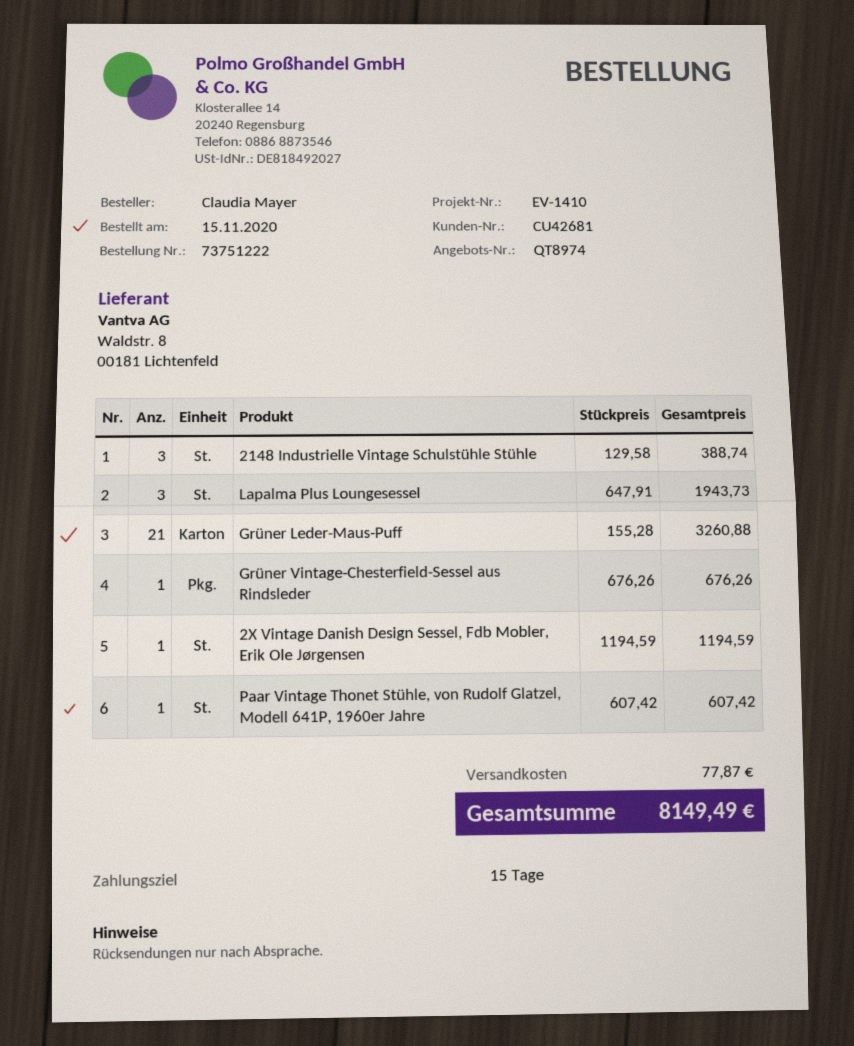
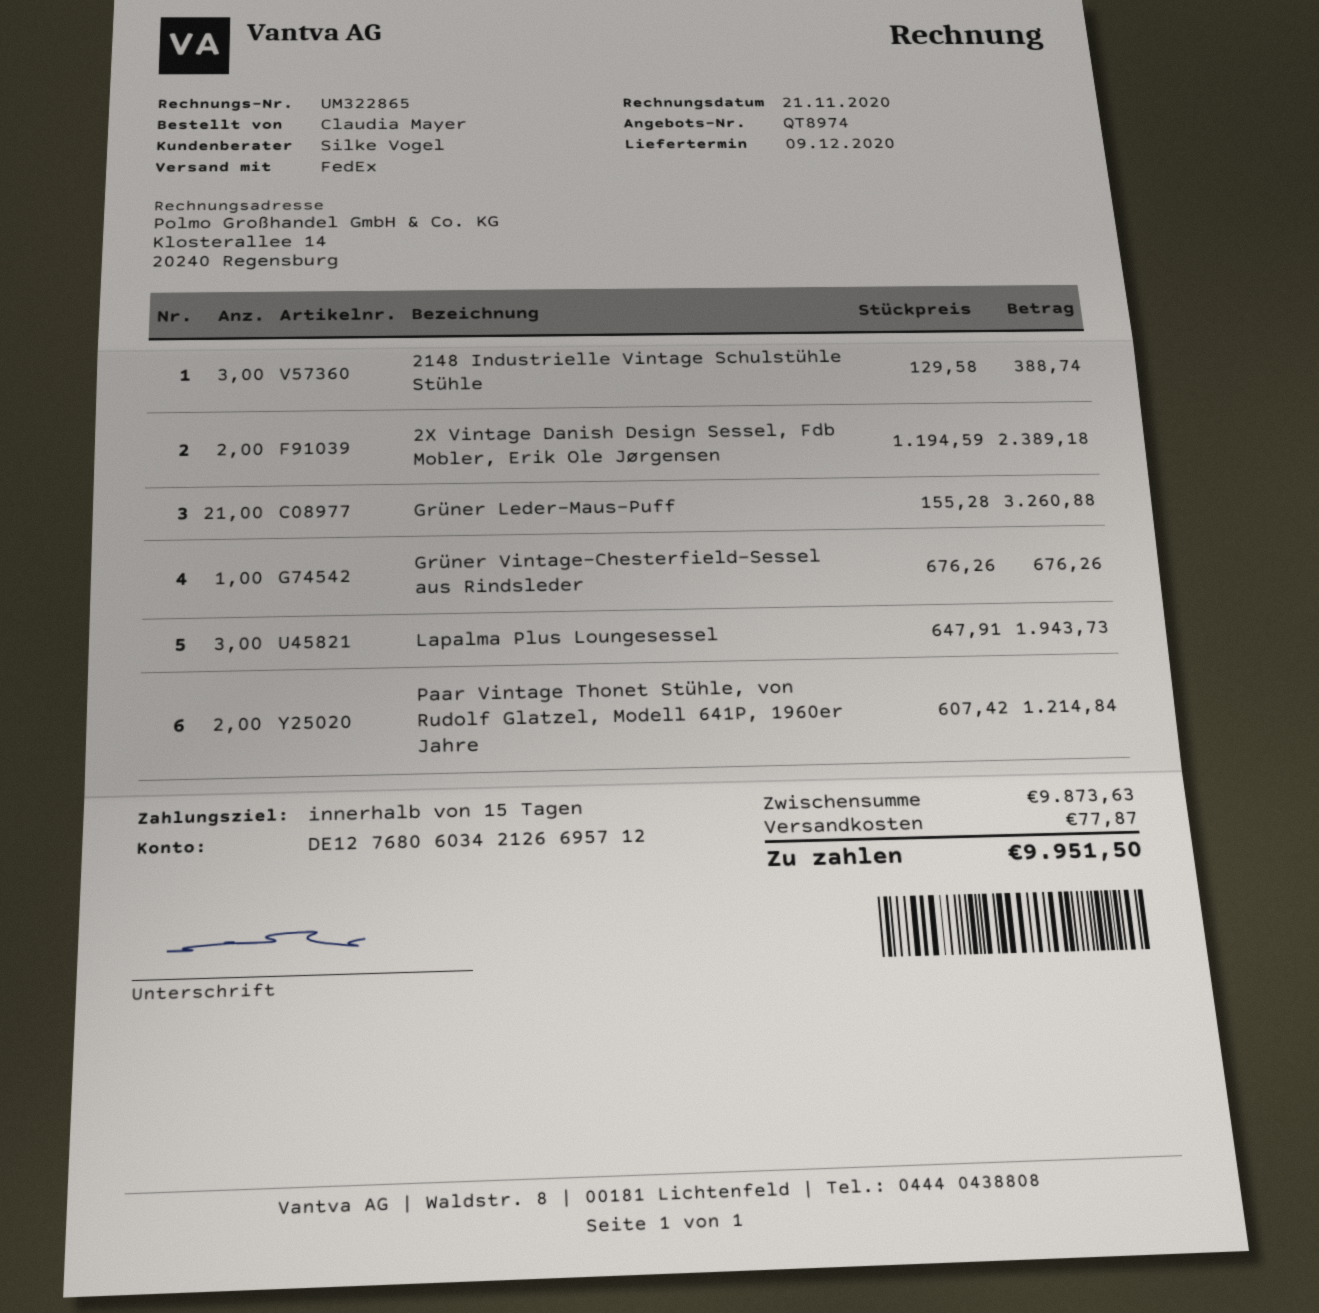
2X Vintage Danish Design Sessel, Fdb Mobler, Erik Ole Jørgensen: 1 x 1194.59 = 1194.59 -> 2 x 1194.59 = 2389.18
Paar Vintage Thonet Stühle, von Rudolf Glatzel, Modell 641P, 1960er Jahre: 1 x 607.42 = 607.42 -> 2 x 607.42 = 1214.84
total: 8149.49 -> 9951.50

